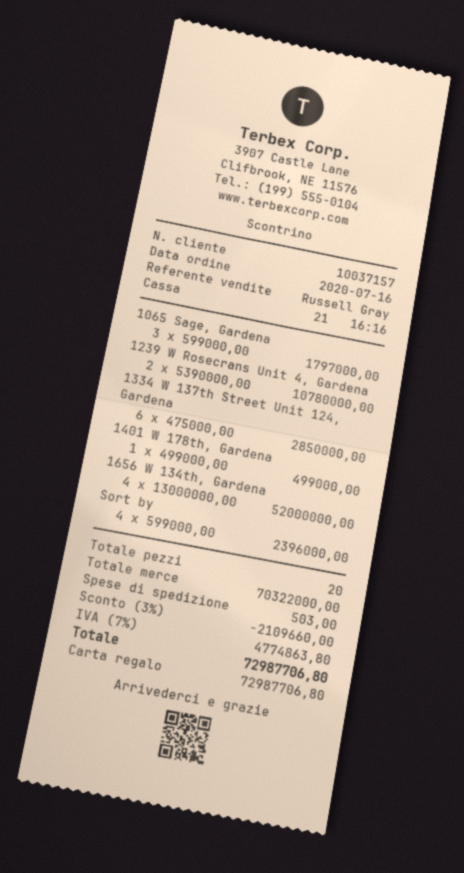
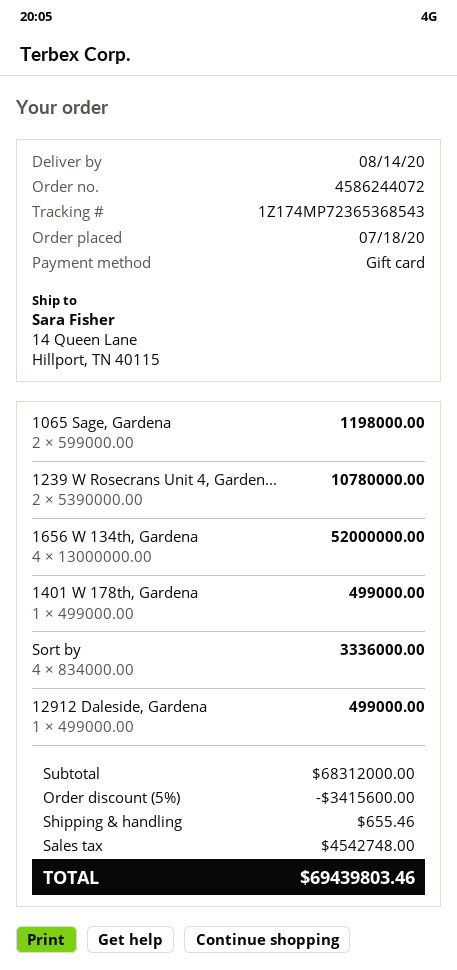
order date: 2020-07-16 -> 2020-07-18
1065 Sage, Gardena: 3 x 599000.00 = 1797000.00 -> 2 x 599000.00 = 1198000.00
1334 W 137th Street Unit 124, Gardena: 6 x 475000.00 = 2850000.00 -> none
Sort by: 4 x 599000.00 = 2396000.00 -> 4 x 834000.00 = 3336000.00
12912 Daleside, Gardena: none -> 1 x 499000.00 = 499000.00
subtotal: 70322000.00 -> 68312000.00
discount: 3% = 2109660.00 -> 5% = 3415600.00
shipping: 503.00 -> 655.46
tax: 4774863.80 -> 4542748.00
total: 72987706.80 -> 69439803.46

